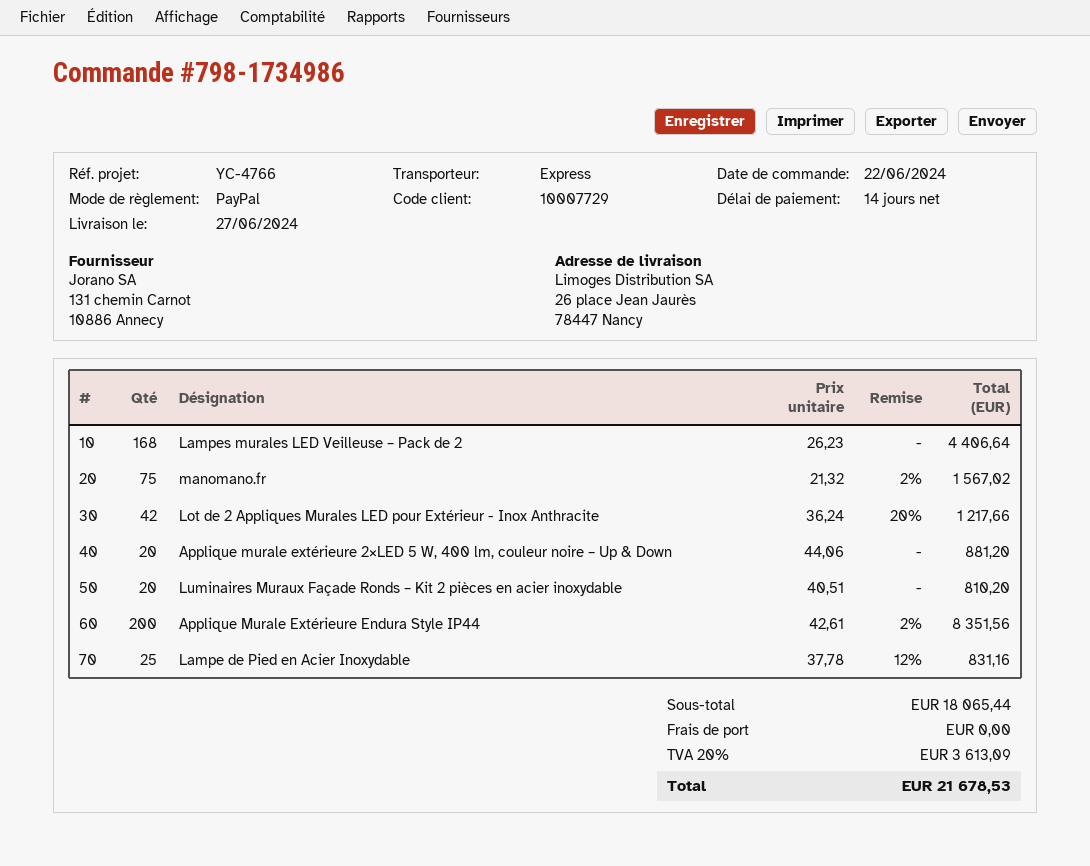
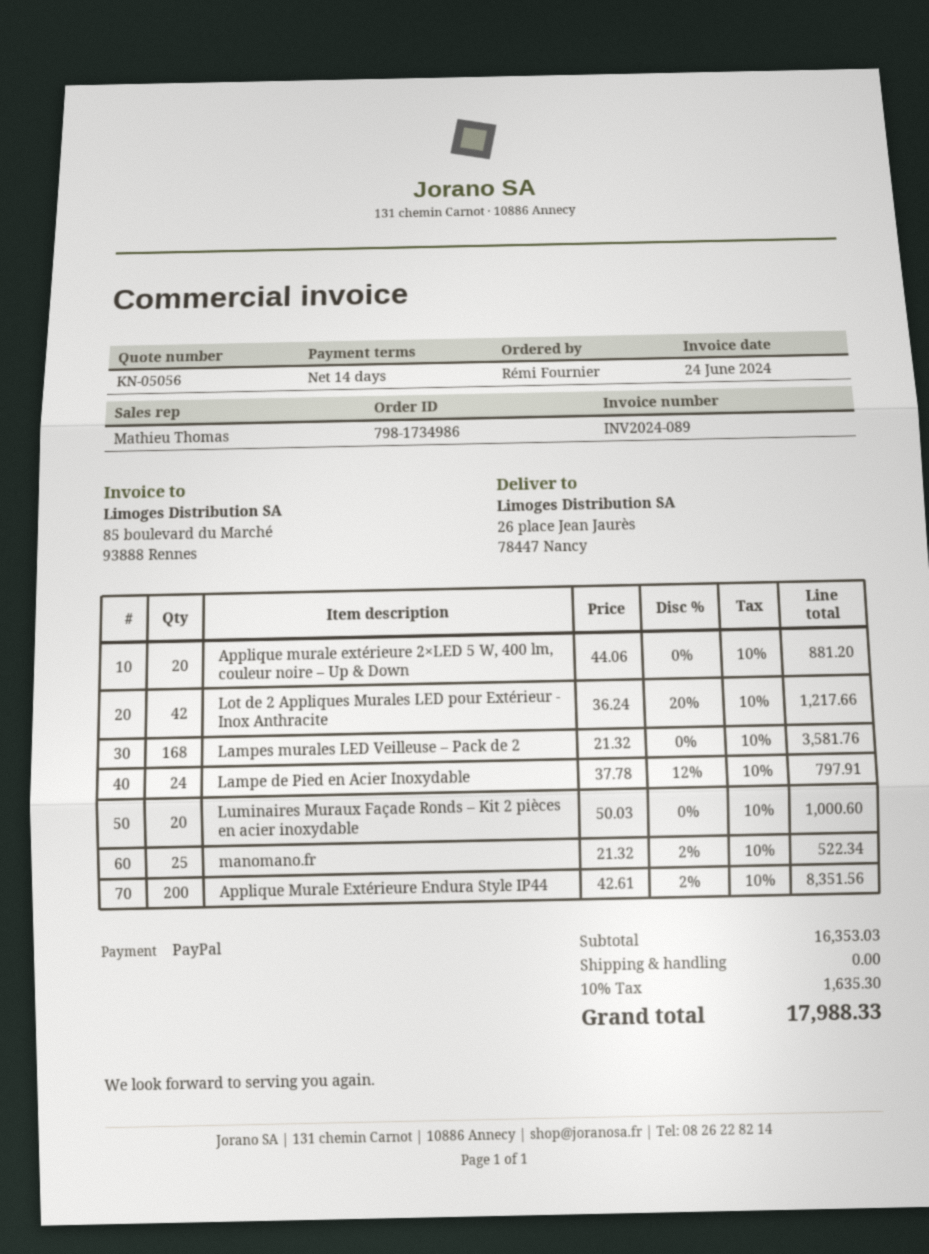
Lampes murales LED Veilleuse – Pack de 2: 168 x 26.23 = 4406.64 -> 168 x 21.32 = 3581.76
manomano.fr: 75 x 21.32 - 2% = 1567.02 -> 25 x 21.32 - 2% = 522.34
Luminaires Muraux Façade Ronds – Kit 2 pièces en acier inoxydable: 20 x 40.51 = 810.20 -> 20 x 50.03 = 1000.60
Lampe de Pied en Acier Inoxydable: 25 x 37.78 - 12% = 831.16 -> 24 x 37.78 - 12% = 797.91
subtotal: 18065.44 -> 16353.03
tax: 20% = 3613.09 -> 10% = 1635.30
total: 21678.53 -> 17988.33

